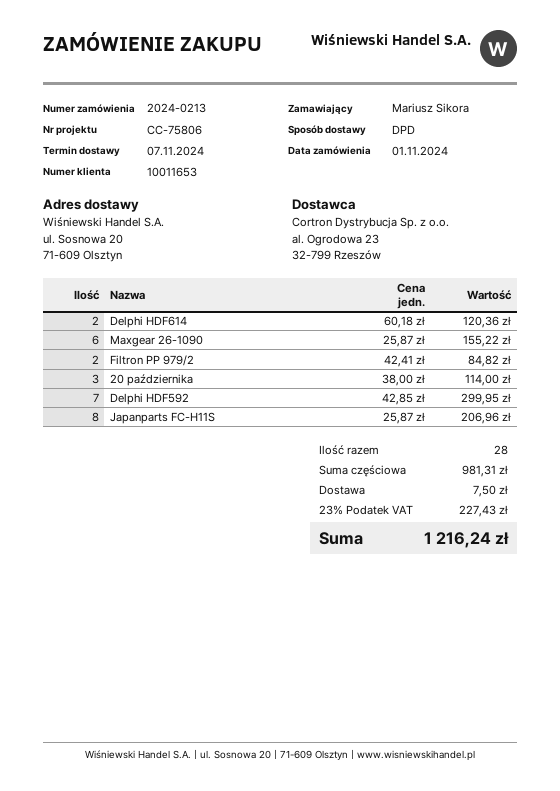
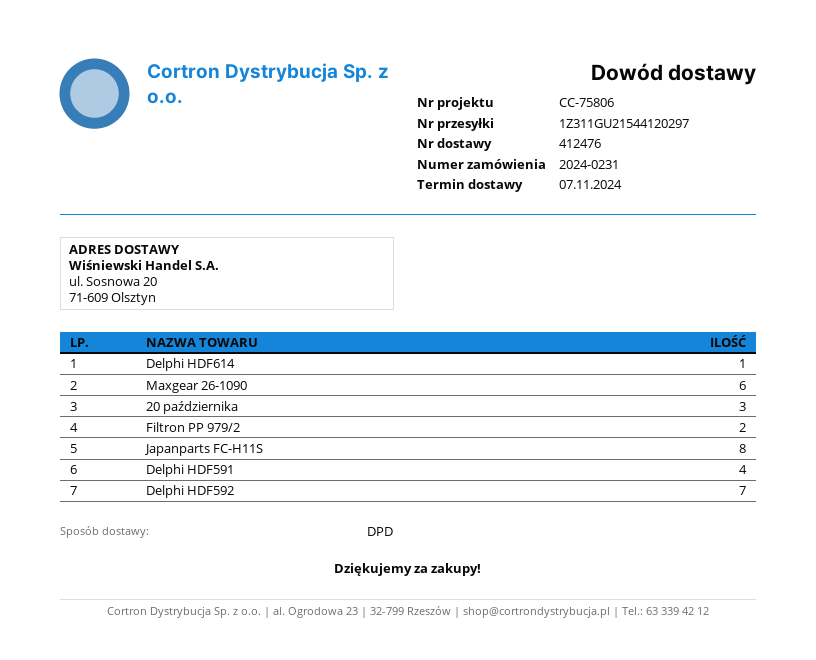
order number: 2024-0213 -> 2024-0231
Delphi HDF614: 2 -> 1
Delphi HDF591: none -> 4

